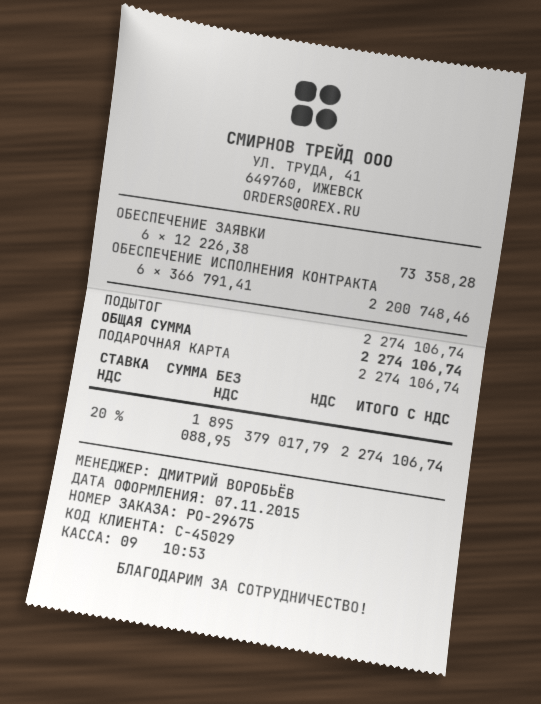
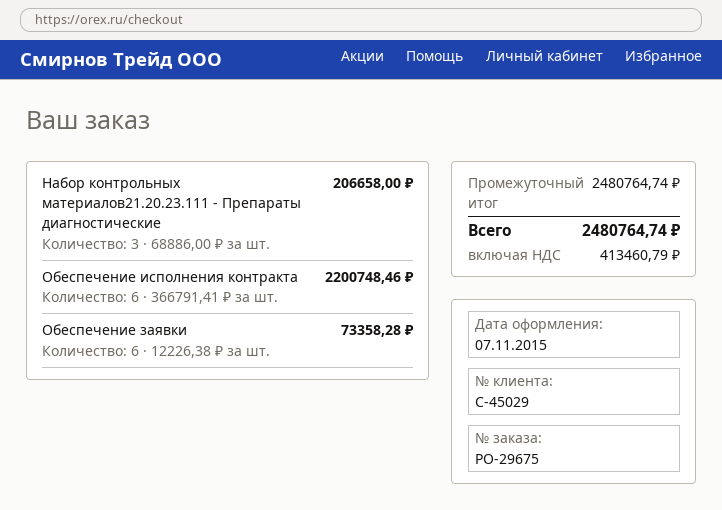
Набор контрольных материалов21.20.23.111 - Препараты диагностические: none -> 3 x 68886.00 = 206658.00
subtotal: 2274106.74 -> 2480764.74
tax: 379017.79 -> 413460.79
total: 2274106.74 -> 2480764.74

